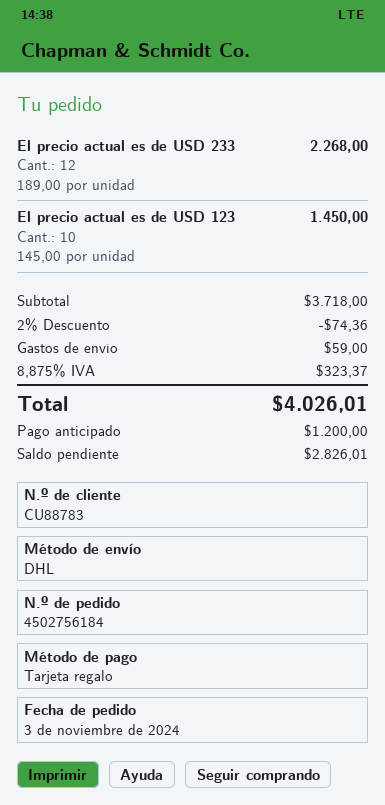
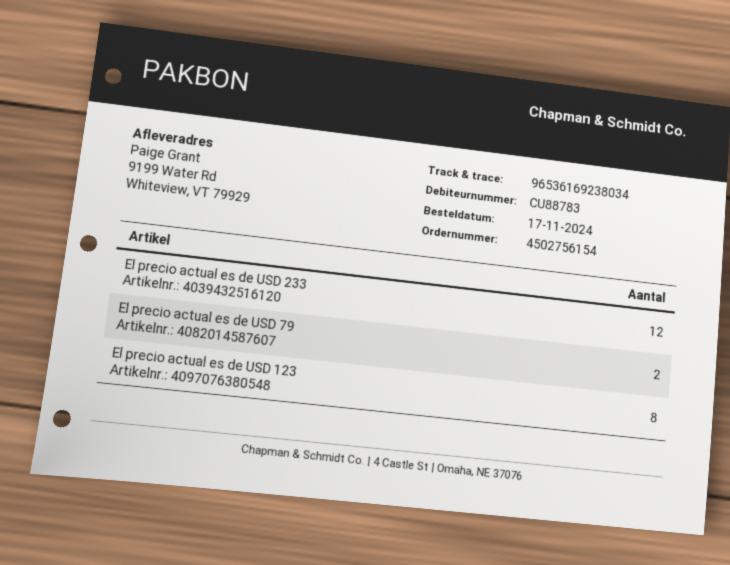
order number: 4502756184 -> 4502756154
order date: 2024-11-03 -> 2024-11-17
El precio actual es de USD 123: 10 -> 8
El precio actual es de USD 79: none -> 2

